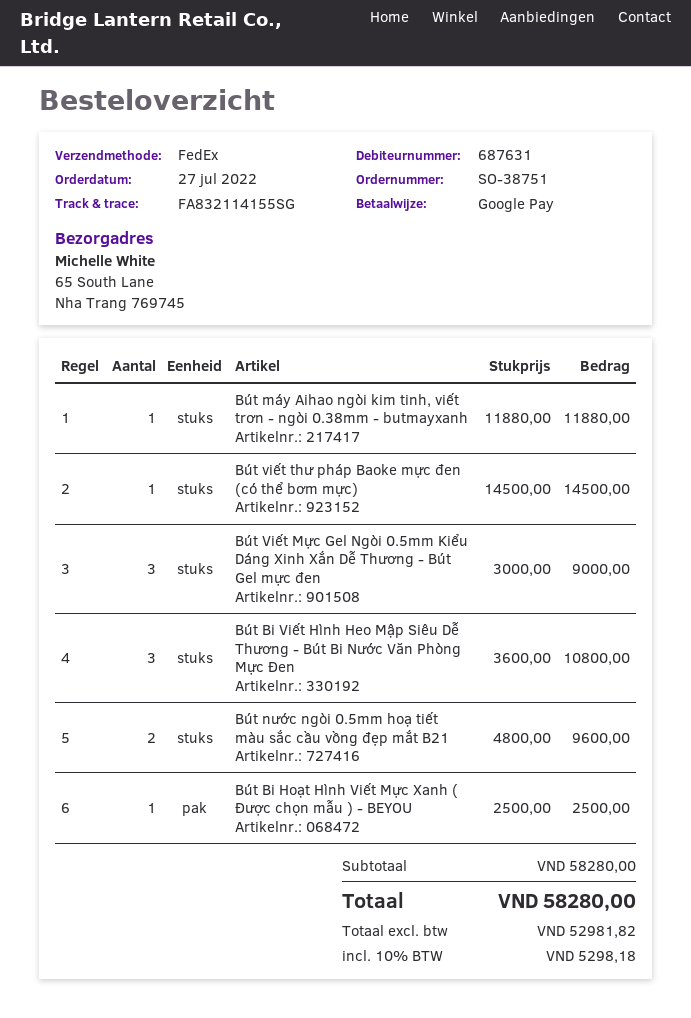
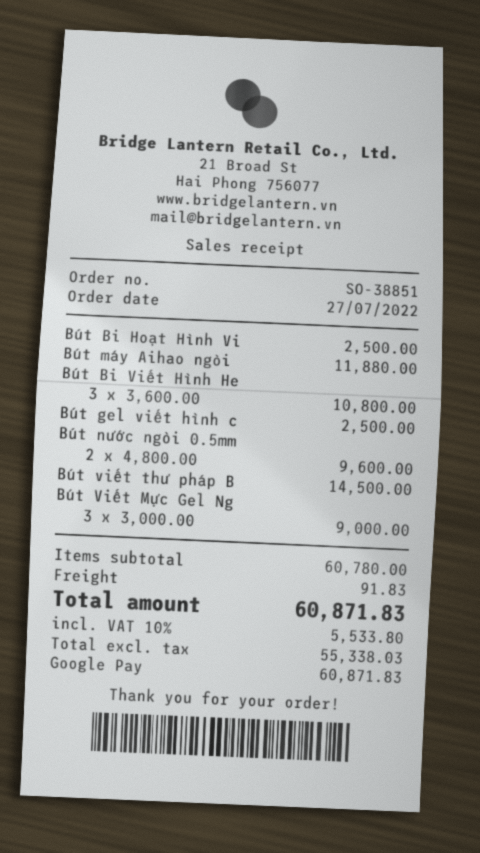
order number: SO-38751 -> SO-38851
Bút gel viết hình c: none -> 1 x 2500.00 = 2500.00
subtotal: 58280.00 -> 60780.00
shipping: none -> 91.83
net: 52981.82 -> 55338.03
tax: 10% = 5298.18 -> 10% = 5533.80
total: 58280.00 -> 60871.83

